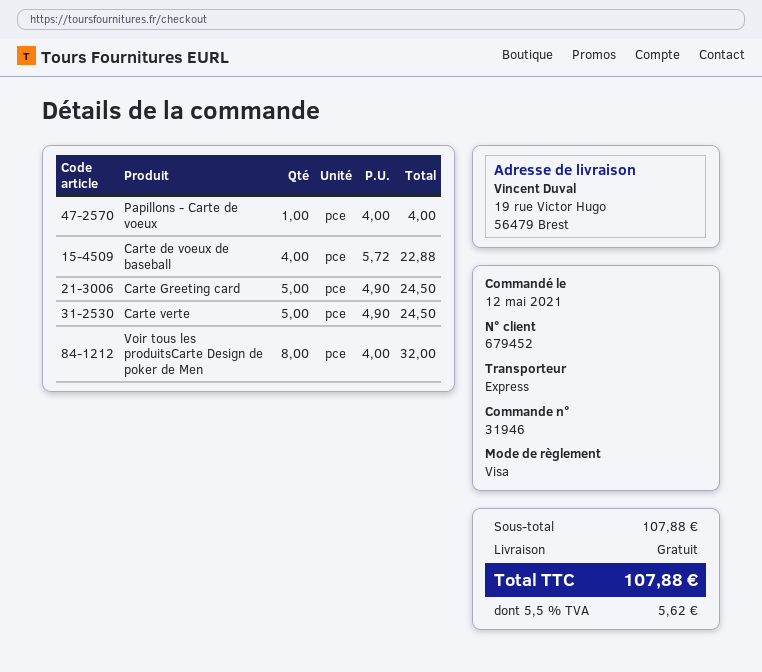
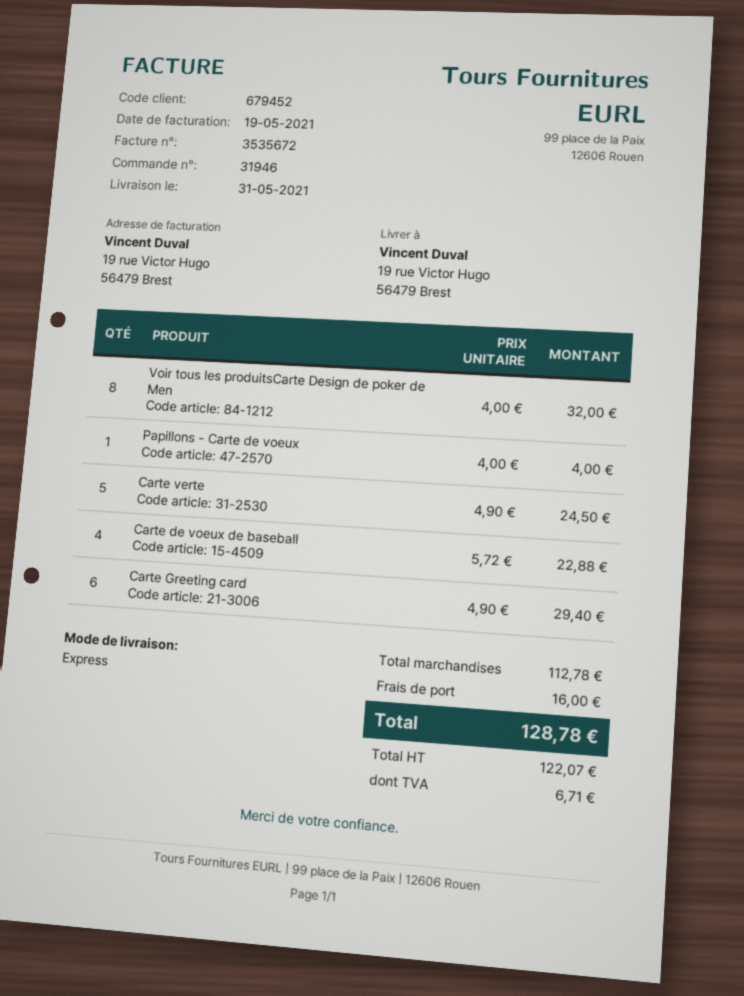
Carte Greeting card: 5 x 4.90 = 24.50 -> 6 x 4.90 = 29.40
subtotal: 107.88 -> 112.78
shipping: 0.00 -> 16.00
tax: 5.62 -> 6.71
total: 107.88 -> 128.78

